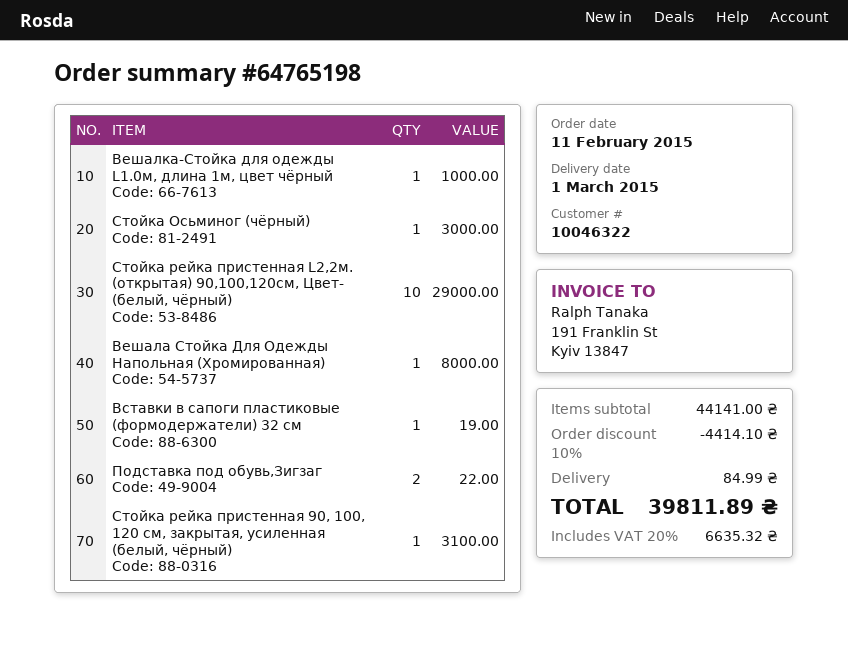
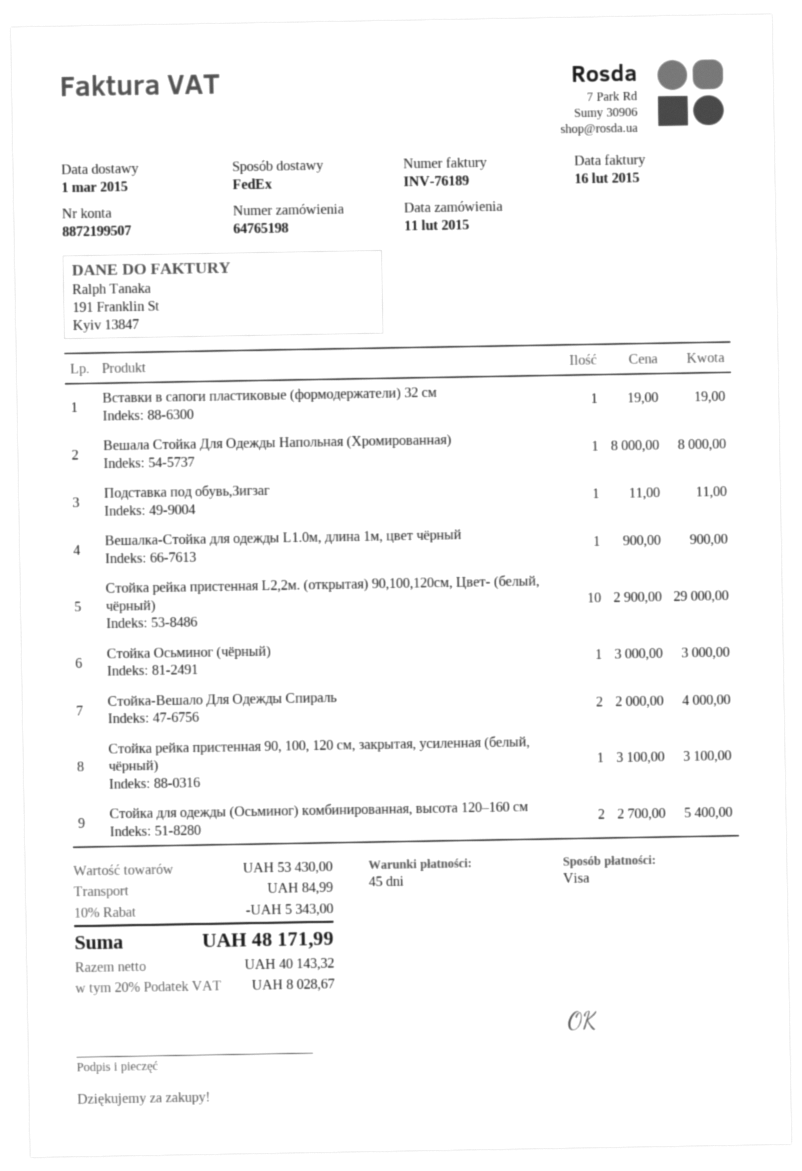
Вешалка-Стойка для одежды L1.0м, длина 1м, цвет чёрный: 1 for 1000.00 -> 1 for 900.00
Подставка под обувь,Зигзаг: 2 for 22.00 -> 1 for 11.00
Стойка-Вешало Для Одежды Спираль: none -> 2 for 4000.00
Стойка для одежды (Осьминог) комбинированная, высота 120–160 см: none -> 2 for 5400.00
subtotal: 44141.00 -> 53430.00
discount: 10% = 4414.10 -> 10% = 5343.00
tax: 20% = 6635.32 -> 20% = 8028.67
total: 39811.89 -> 48171.99

